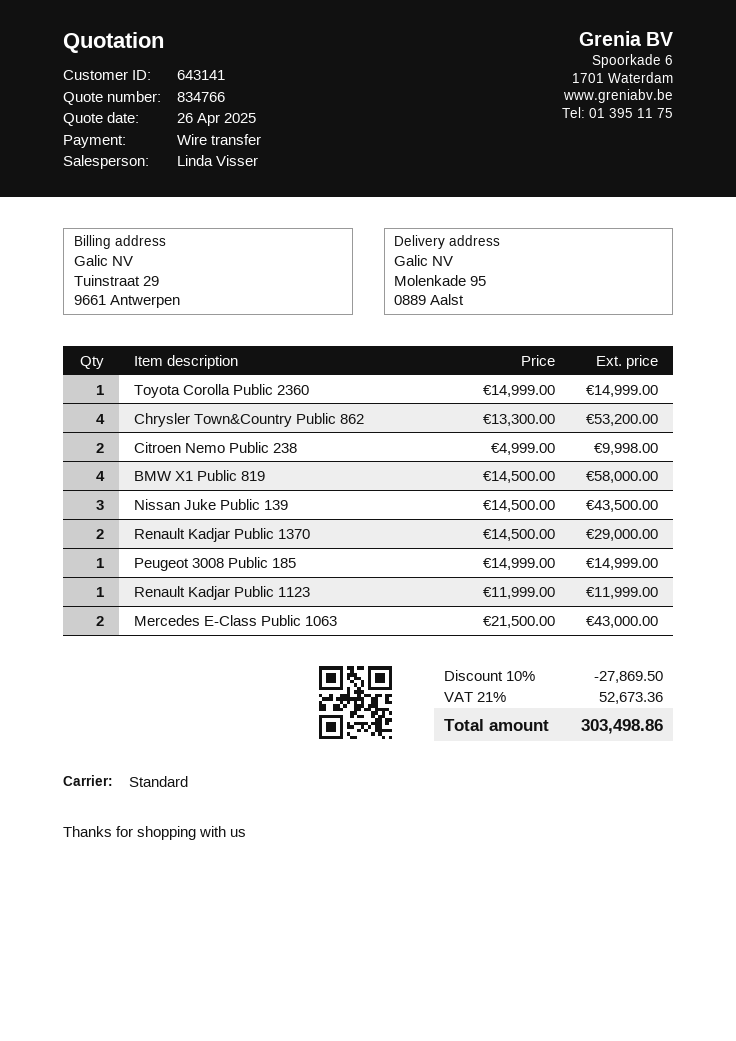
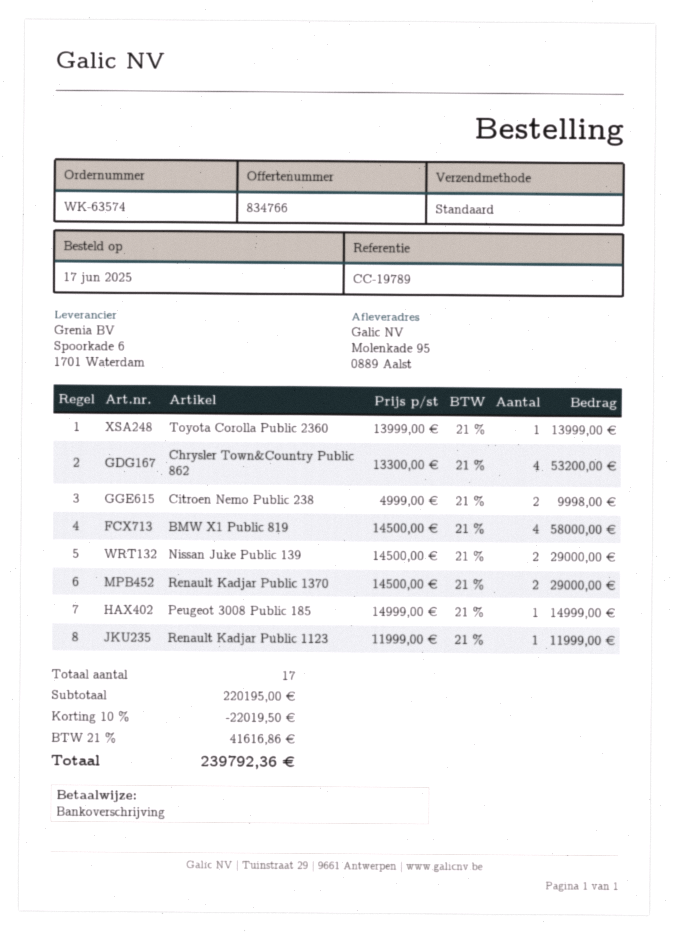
Toyota Corolla Public 2360: 1 x 14999.00 = 14999.00 -> 1 x 13999.00 = 13999.00
Nissan Juke Public 139: 3 x 14500.00 = 43500.00 -> 2 x 14500.00 = 29000.00
Mercedes E-Class Public 1063: 2 x 21500.00 = 43000.00 -> none
discount: 10% = 27869.50 -> 10% = 22019.50
tax: 21% = 52673.36 -> 21% = 41616.86
total: 303498.86 -> 239792.36

